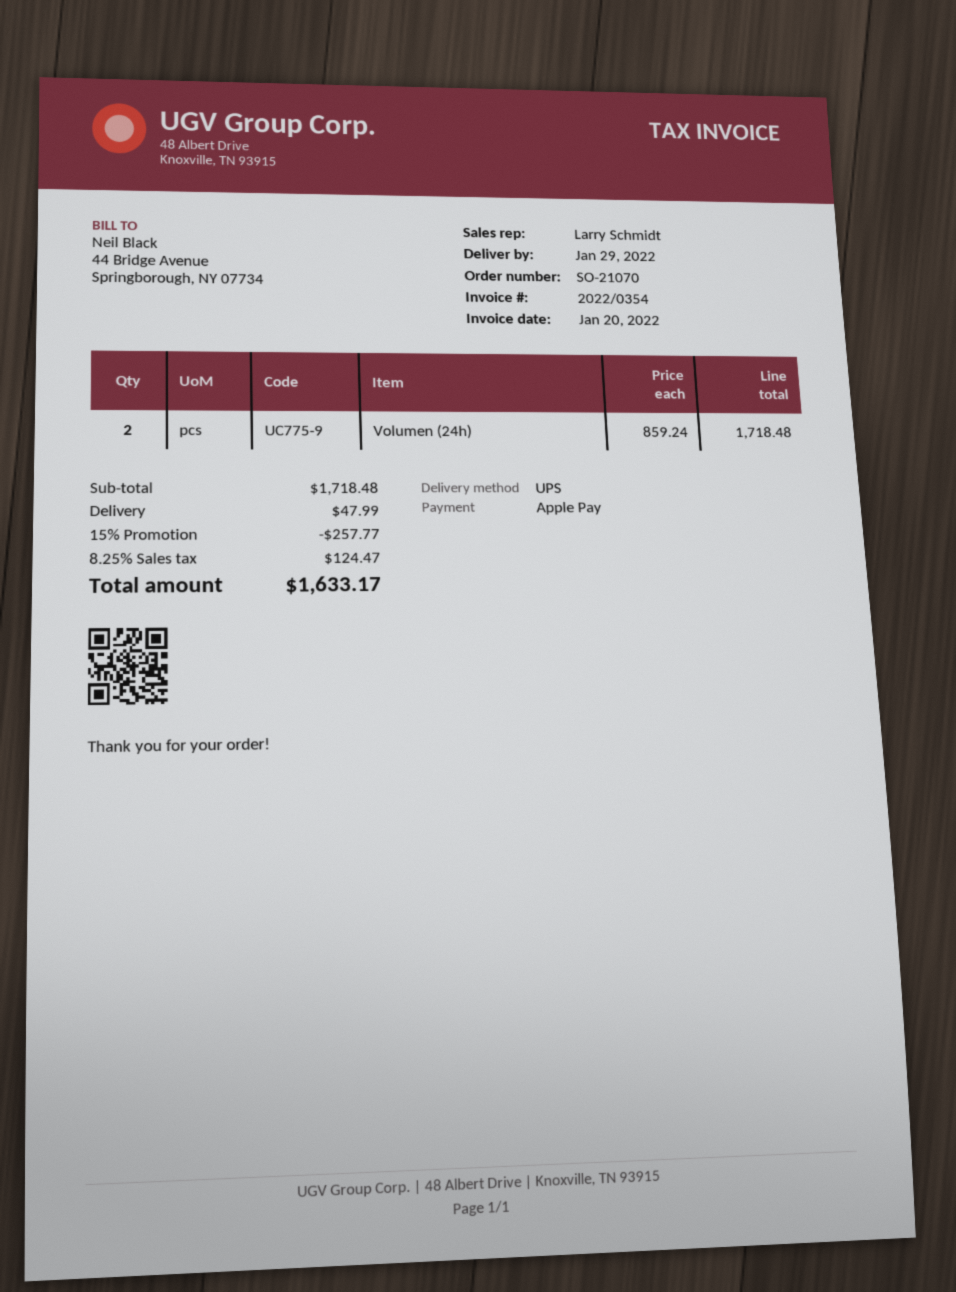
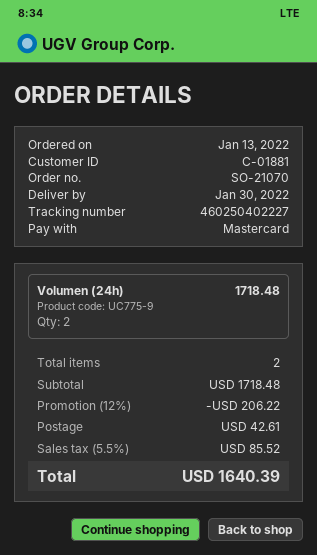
delivery date: 2022-01-29 -> 2022-01-30
payment method: Apple Pay -> Mastercard
discount: 15% = 257.77 -> 12% = 206.22
shipping: 47.99 -> 42.61
tax: 8.25% = 124.47 -> 5.5% = 85.52
total: 1633.17 -> 1640.39

